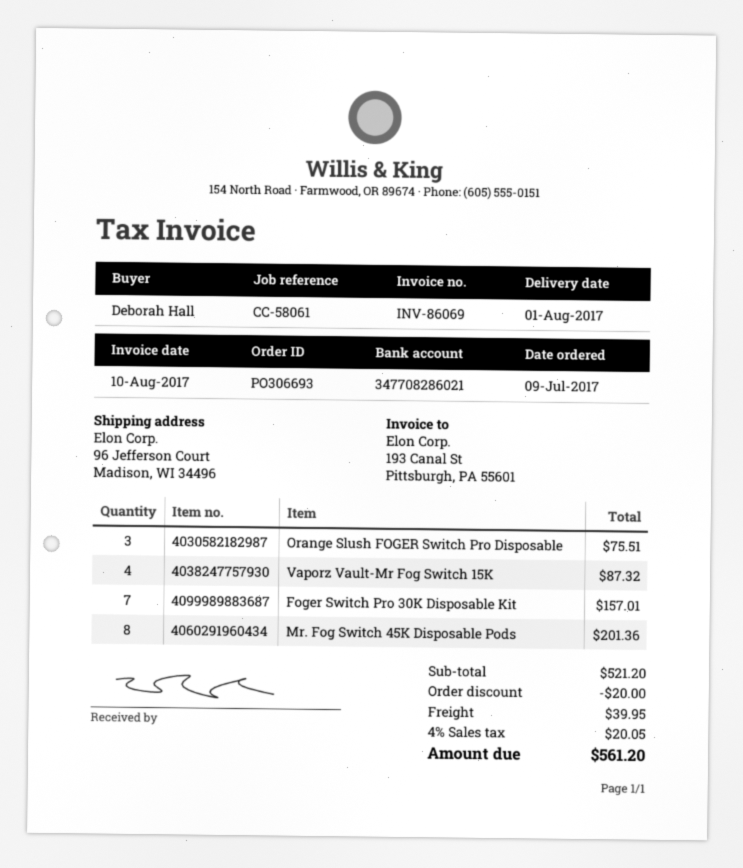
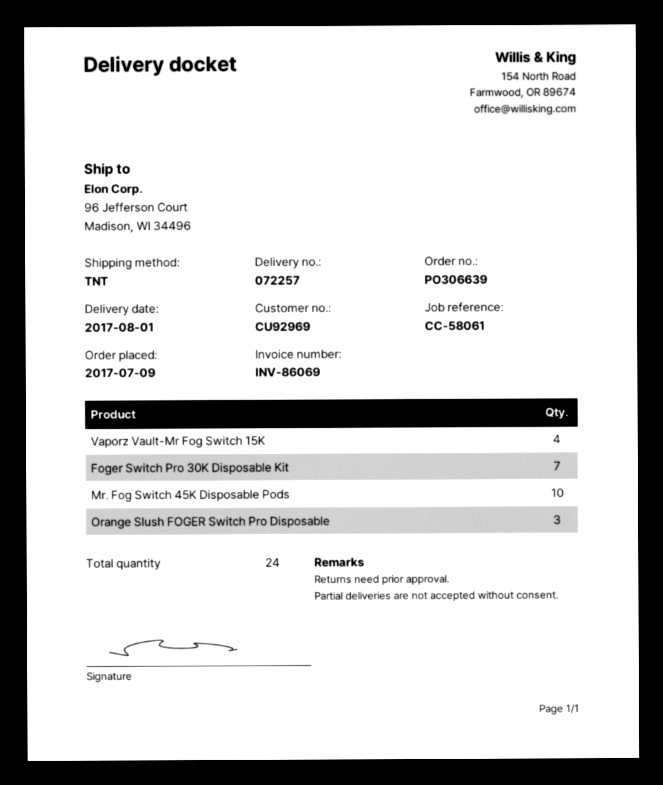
order number: PO306693 -> PO306639
Mr. Fog Switch 45K Disposable Pods: 8 -> 10

